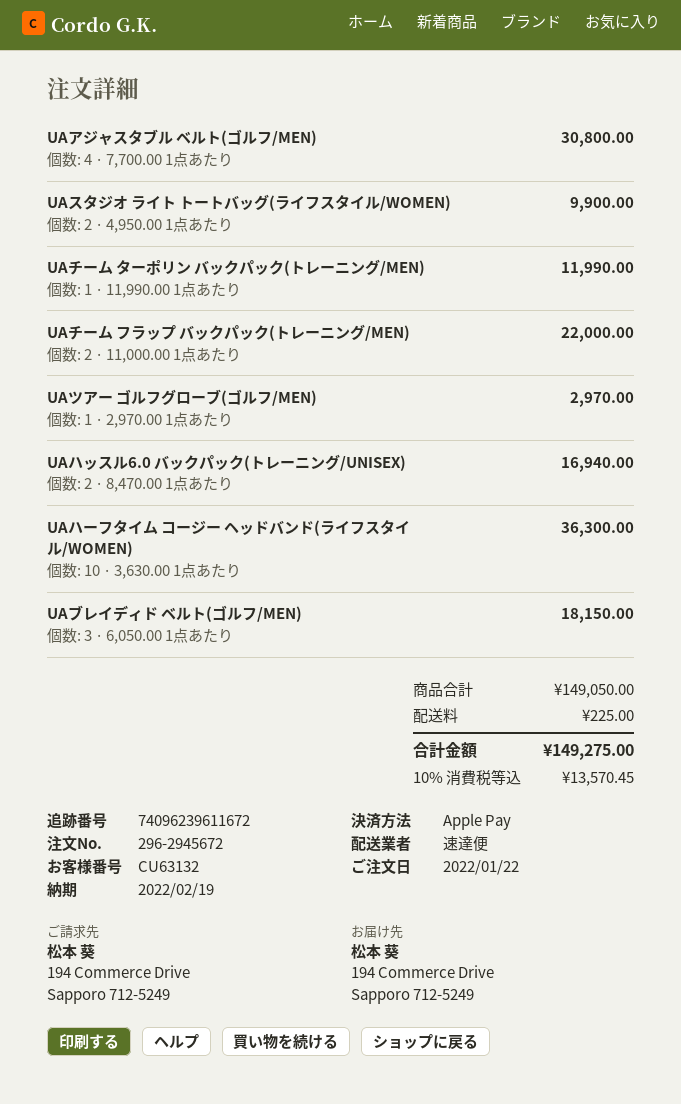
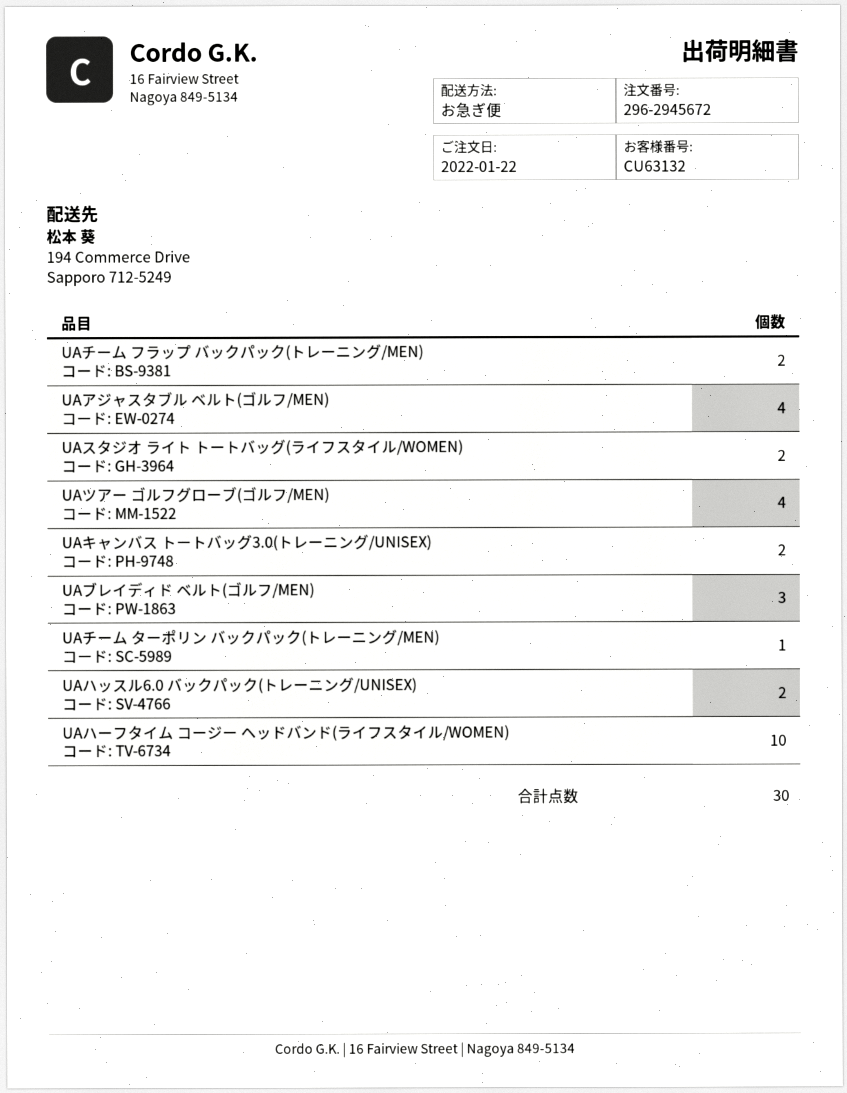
UAツアー ゴルフグローブ(ゴルフ/MEN): 1 -> 4
UAキャンバス トートバッグ3.0(トレーニング/UNISEX): none -> 2

